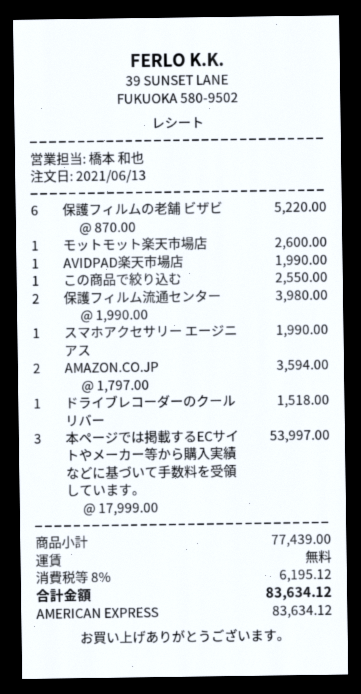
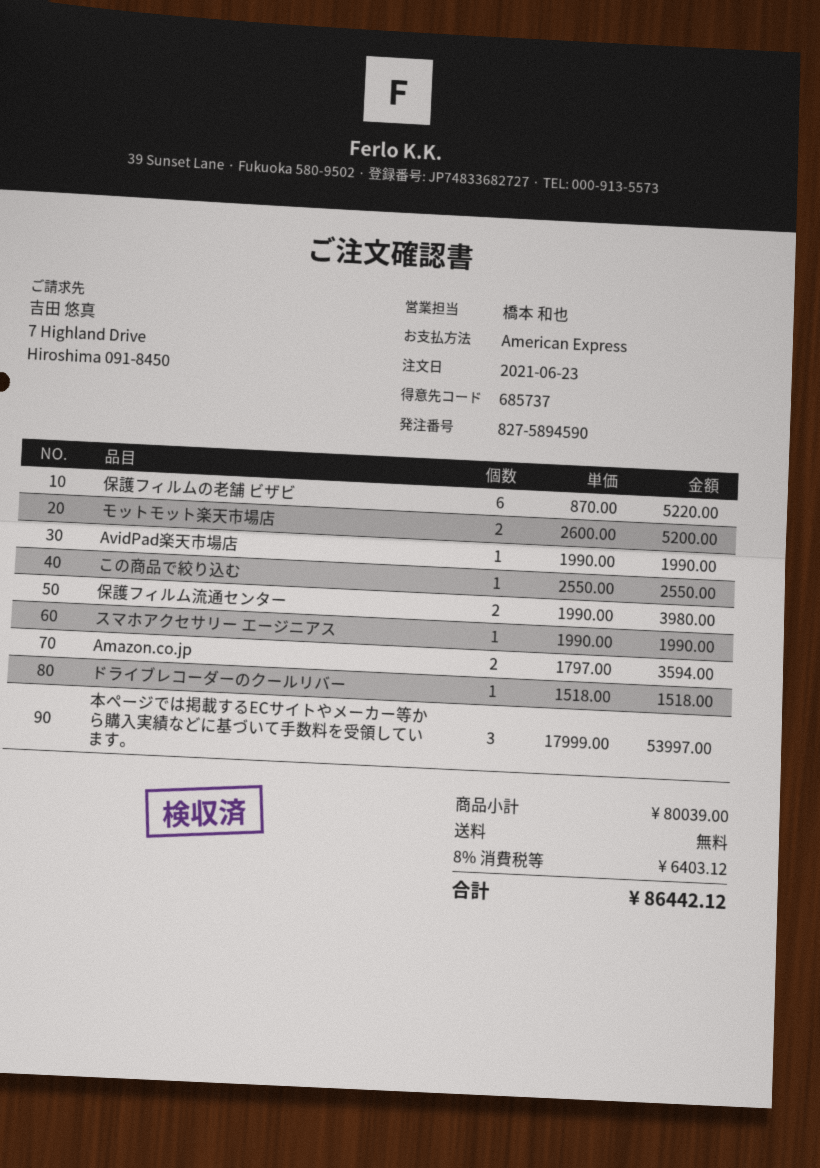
order date: 2021-06-13 -> 2021-06-23
モットモット楽天市場店: 1 x 2600.00 = 2600.00 -> 2 x 2600.00 = 5200.00
subtotal: 77439.00 -> 80039.00
tax: 8% = 6195.12 -> 8% = 6403.12
total: 83634.12 -> 86442.12

